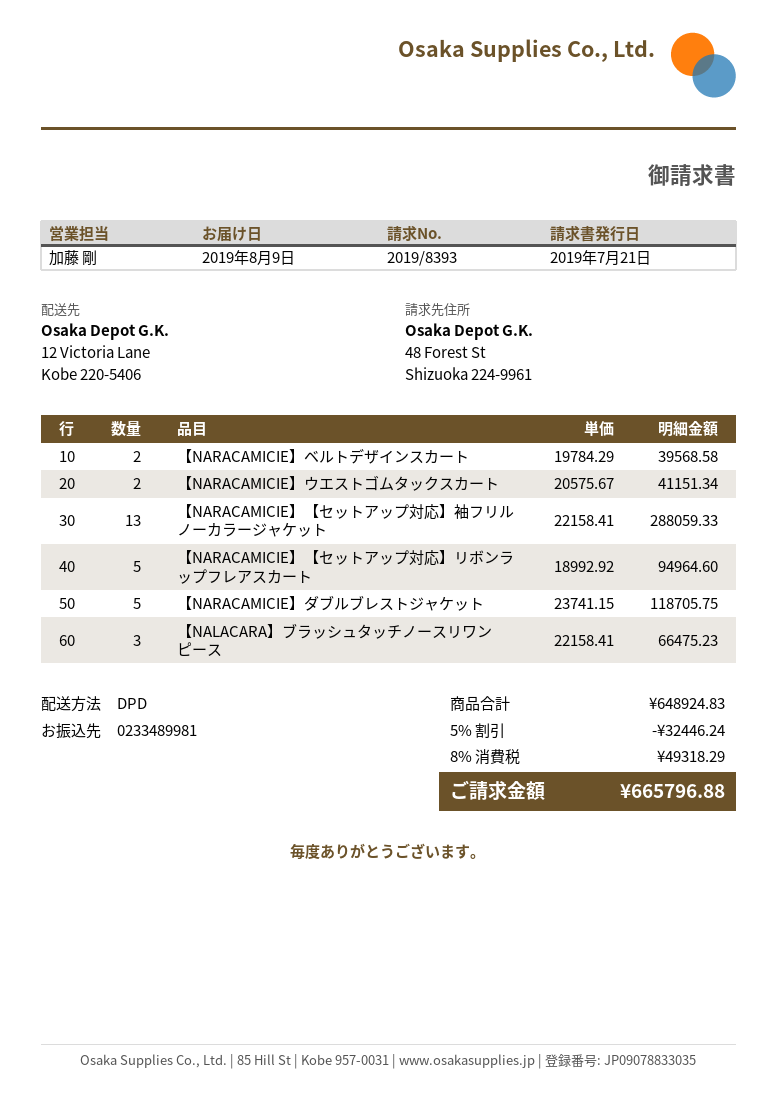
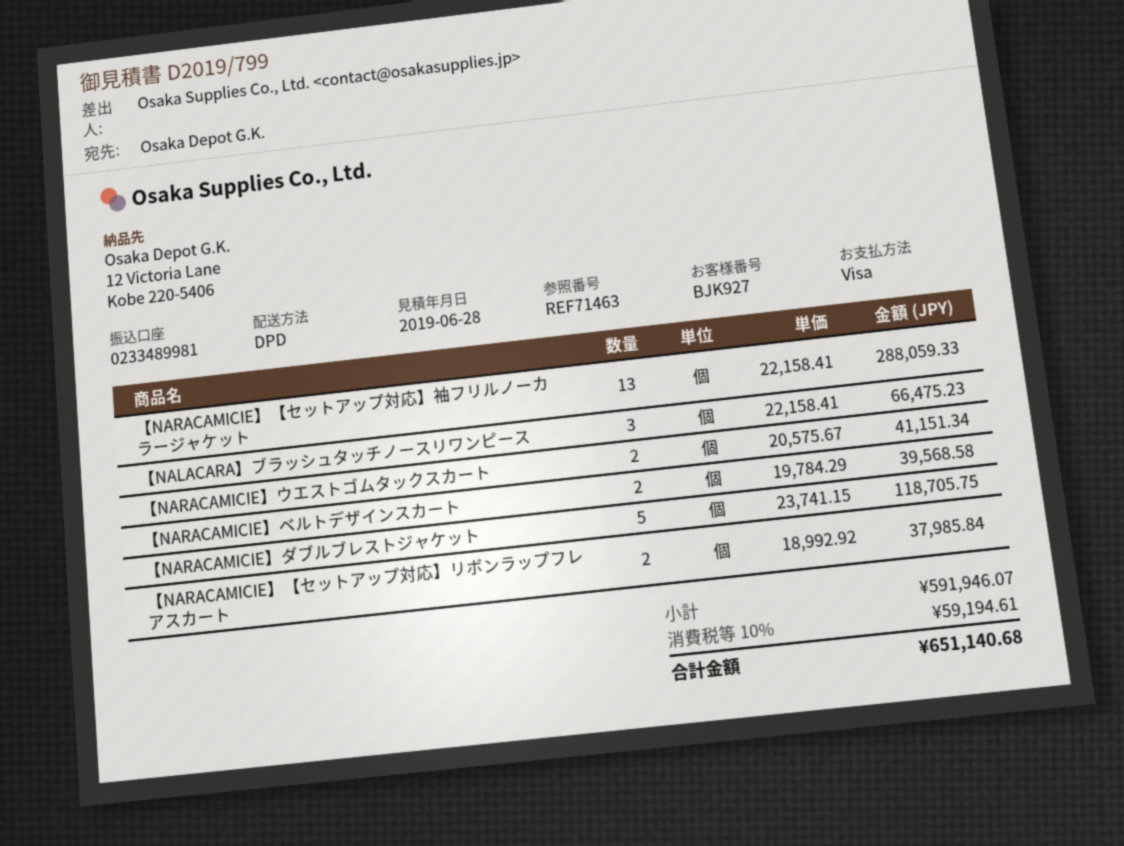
【NARACAMICIE】【セットアップ対応】リボンラップフレアスカート: 5 x 18992.92 = 94964.60 -> 2 x 18992.92 = 37985.84
subtotal: 648924.83 -> 591946.07
discount: 5% = 32446.24 -> none
tax: 8% = 49318.29 -> 10% = 59194.61
total: 665796.88 -> 651140.68

